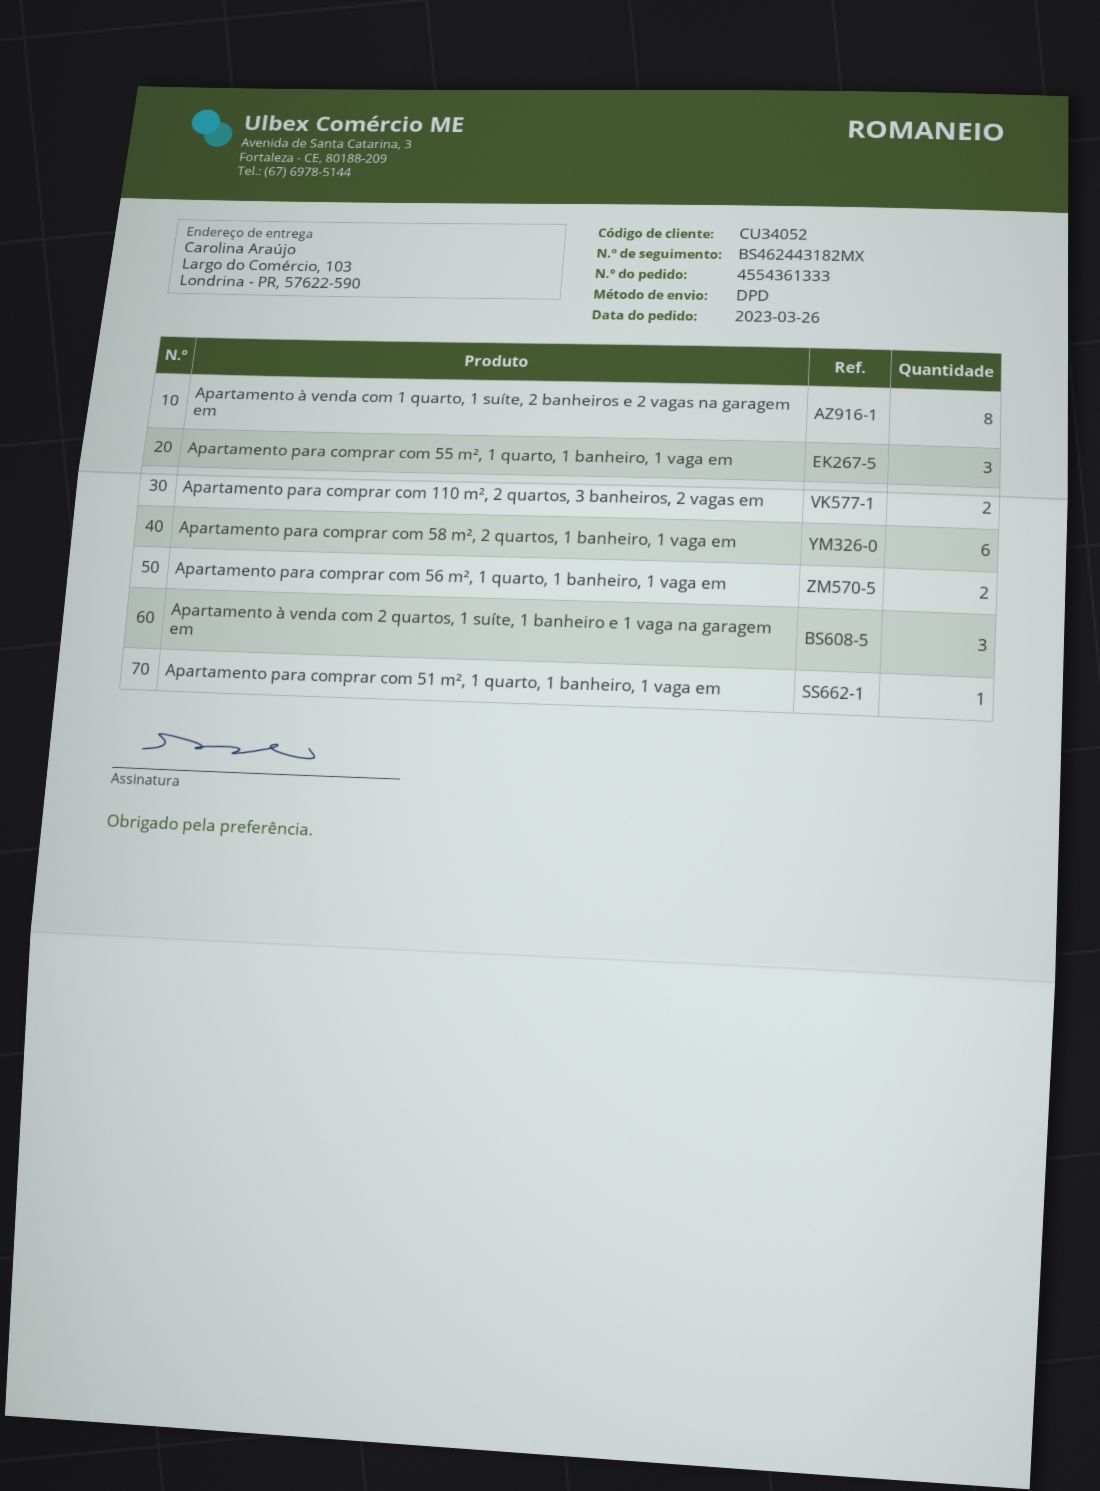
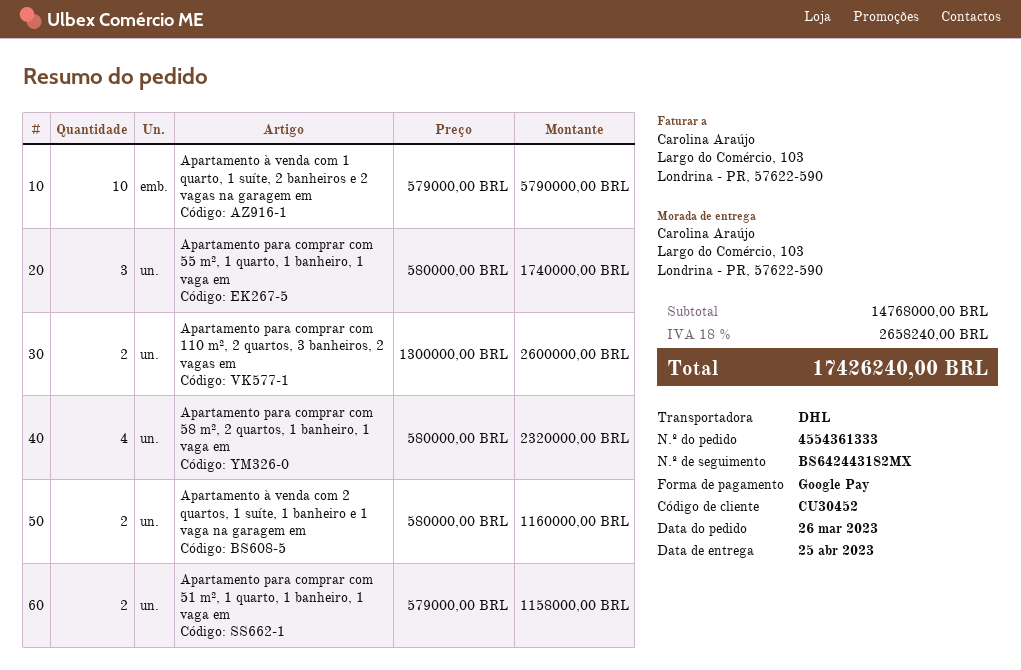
customer number: CU34052 -> CU30452
shipping method: DPD -> DHL
tracking number: BS462443182MX -> BS642443182MX
Apartamento à venda com 1 quarto, 1 suíte, 2 banheiros e 2 vagas na garagem em: 8 -> 10
Apartamento para comprar com 58 m², 2 quartos, 1 banheiro, 1 vaga em: 6 -> 4
Apartamento para comprar com 56 m², 1 quarto, 1 banheiro, 1 vaga em: 2 -> none
Apartamento à venda com 2 quartos, 1 suíte, 1 banheiro e 1 vaga na garagem em: 3 -> 2
Apartamento para comprar com 51 m², 1 quarto, 1 banheiro, 1 vaga em: 1 -> 2

